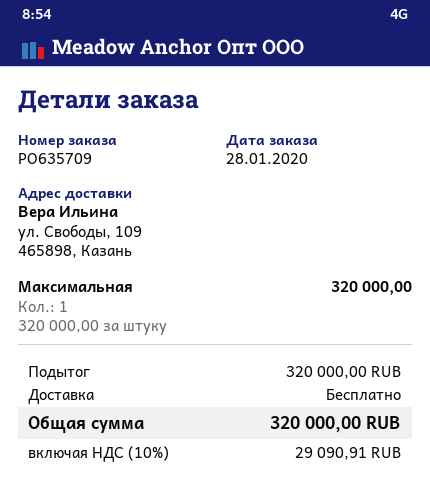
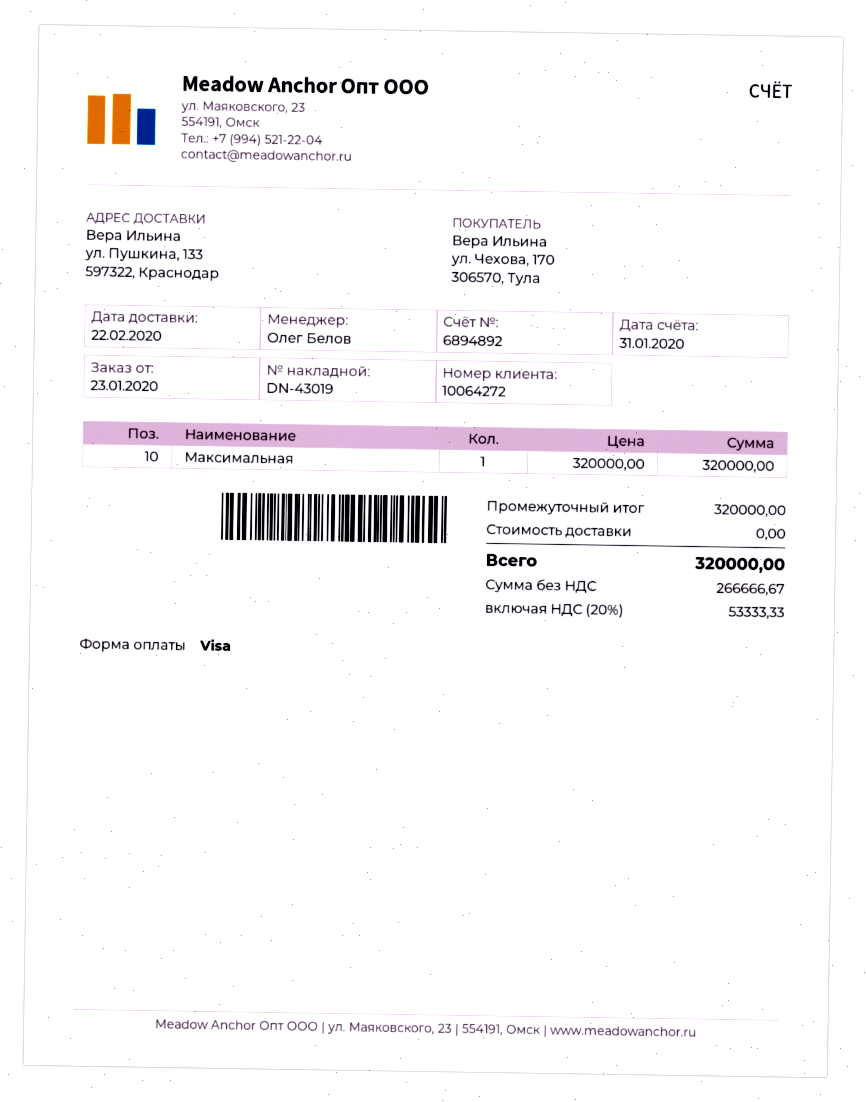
order date: 2020-01-28 -> 2020-01-23
ship to: ул. Свободы, 109, 465898, Казань -> ул. Пушкина, 133, 597322, Краснодар
tax: 10% = 29090.91 -> 20% = 53333.33

